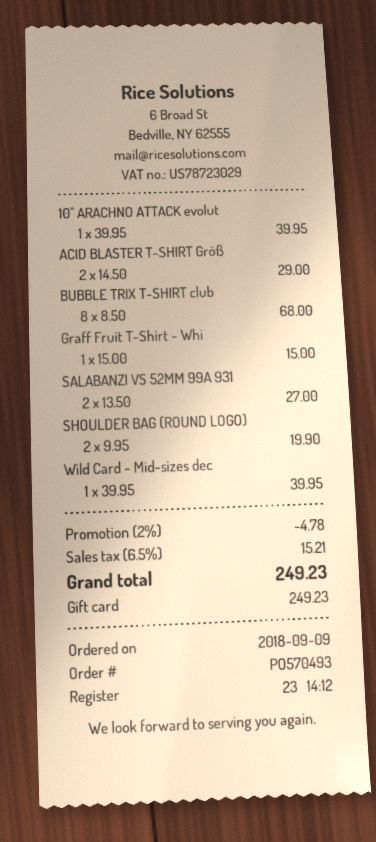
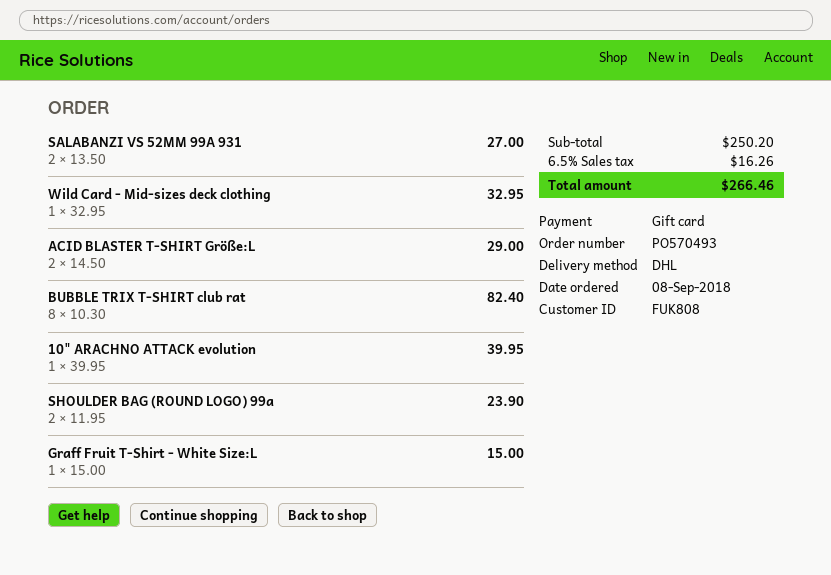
order date: 2018-09-09 -> 2018-09-08
BUBBLE TRIX T-SHIRT club: 8 x 8.50 = 68.00 -> 8 x 10.30 = 82.40
SHOULDER BAG (ROUND LOGO): 2 x 9.95 = 19.90 -> 2 x 11.95 = 23.90
Wild Card - Mid-sizes dec: 1 x 39.95 = 39.95 -> 1 x 32.95 = 32.95
discount: 2% = 4.78 -> none
tax: 6.5% = 15.21 -> 6.5% = 16.26
total: 249.23 -> 266.46

